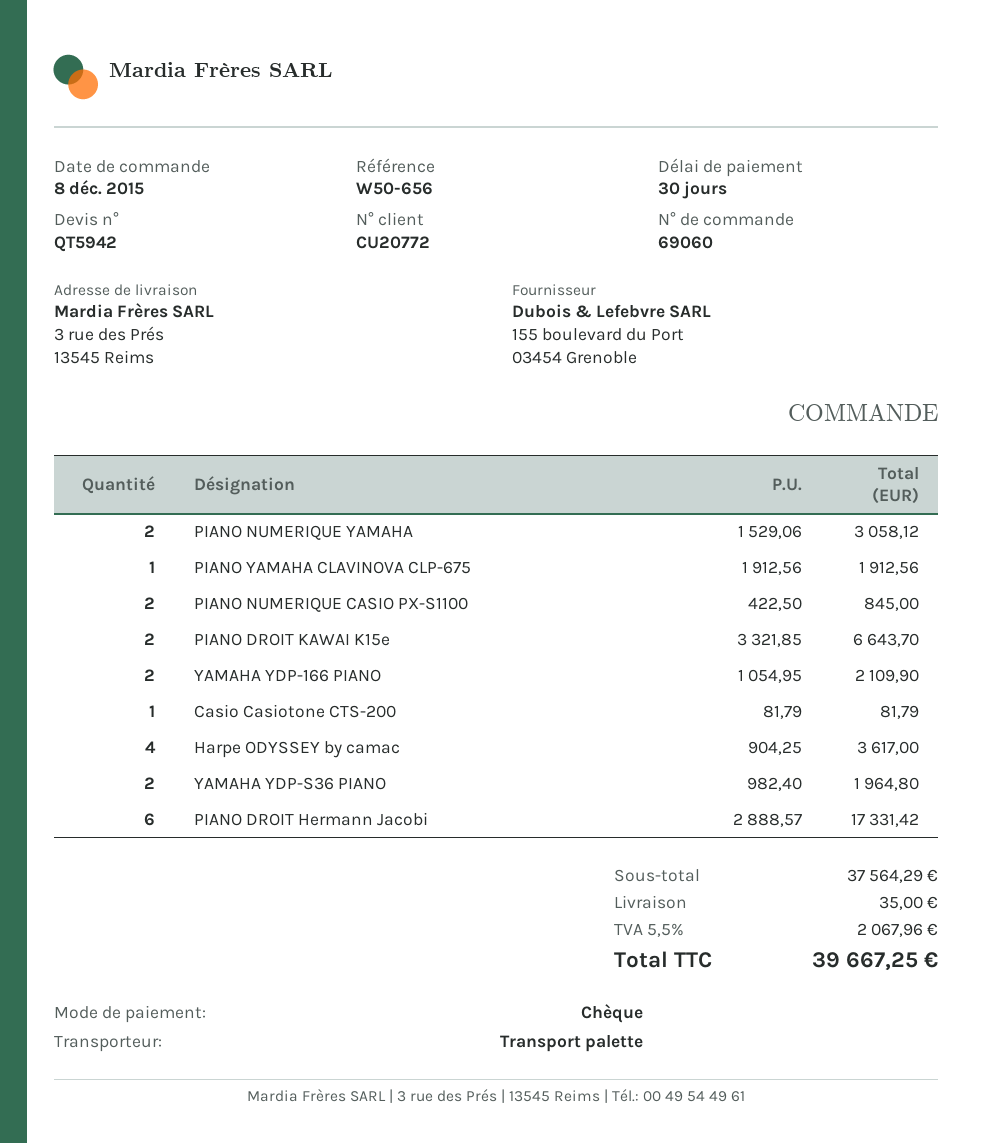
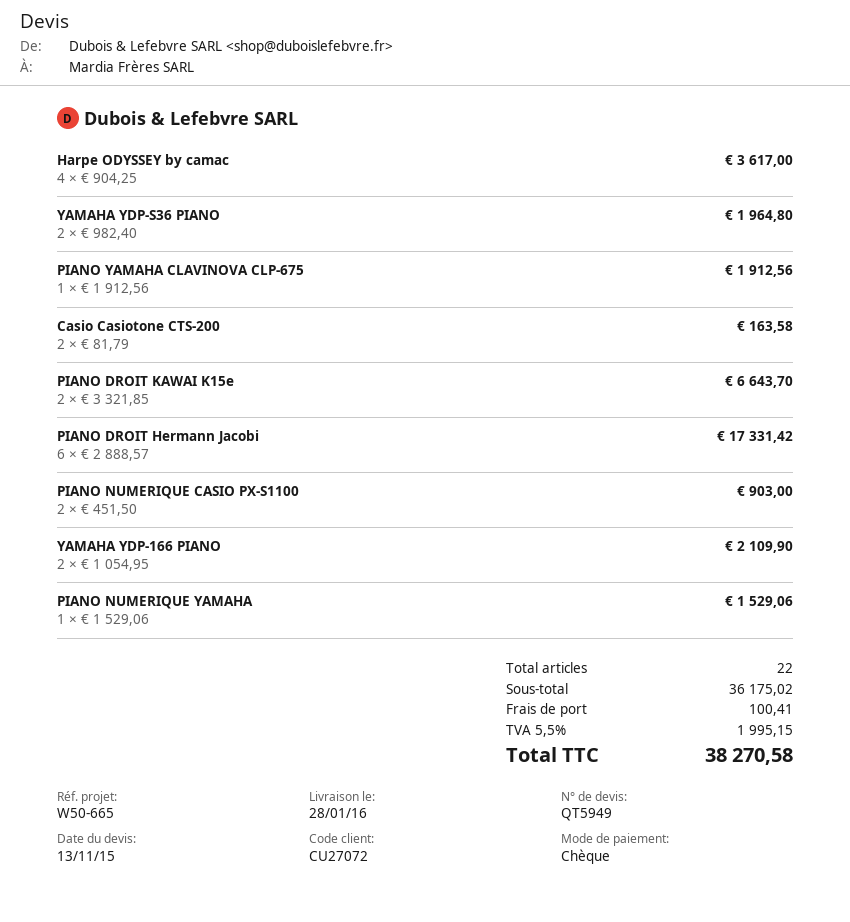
quote number: QT5942 -> QT5949
customer number: CU20772 -> CU27072
reference: W50-656 -> W50-665
PIANO NUMERIQUE YAMAHA: 2 x 1529.06 = 3058.12 -> 1 x 1529.06 = 1529.06
PIANO NUMERIQUE CASIO PX-S1100: 2 x 422.50 = 845.00 -> 2 x 451.50 = 903.00
Casio Casiotone CTS-200: 1 x 81.79 = 81.79 -> 2 x 81.79 = 163.58
subtotal: 37564.29 -> 36175.02
shipping: 35.00 -> 100.41
tax: 5.5% = 2067.96 -> 5.5% = 1995.15
total: 39667.25 -> 38270.58

